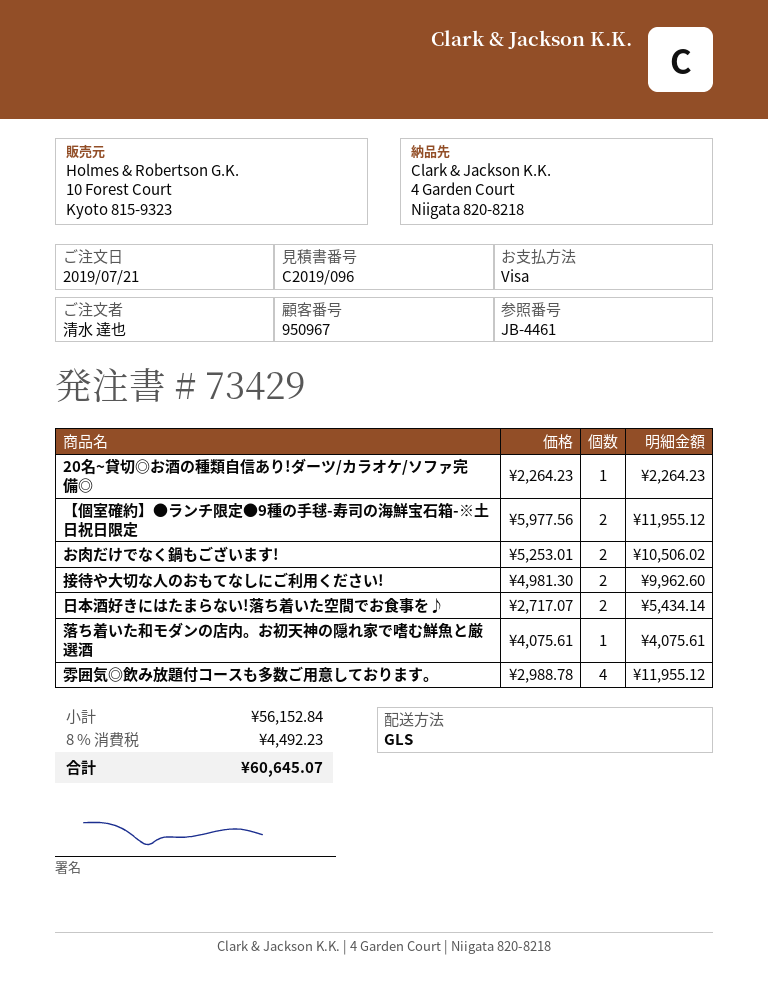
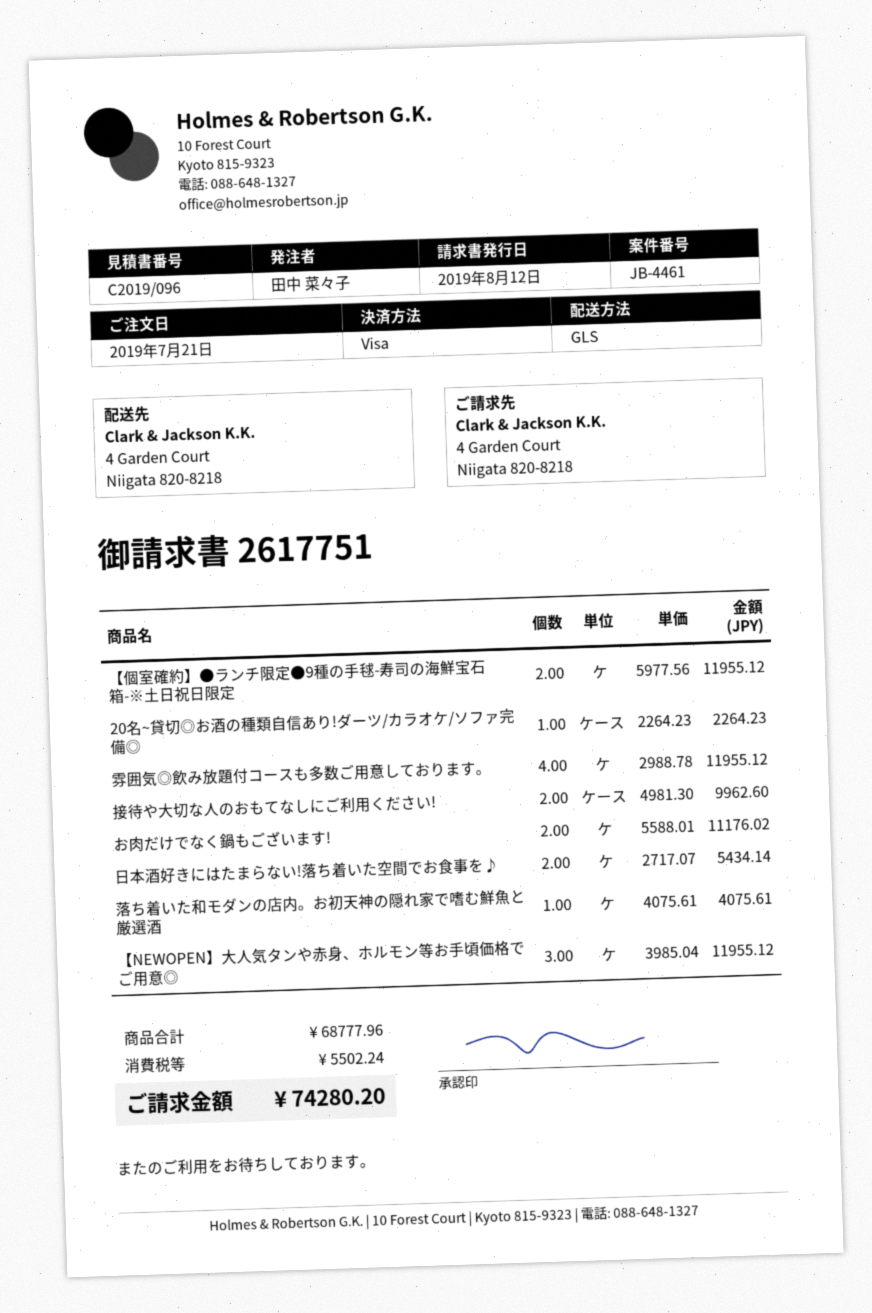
ordered by: 清水 達也 -> 田中 菜々子
お肉だけでなく鍋もございます!: 2 x 5253.01 = 10506.02 -> 2 x 5588.01 = 11176.02
【NEWOPEN】大人気タンや赤身、ホルモン等お手頃価格でご用意◎: none -> 3 x 3985.04 = 11955.12
subtotal: 56152.84 -> 68777.96
tax: 4492.23 -> 5502.24
total: 60645.07 -> 74280.20

